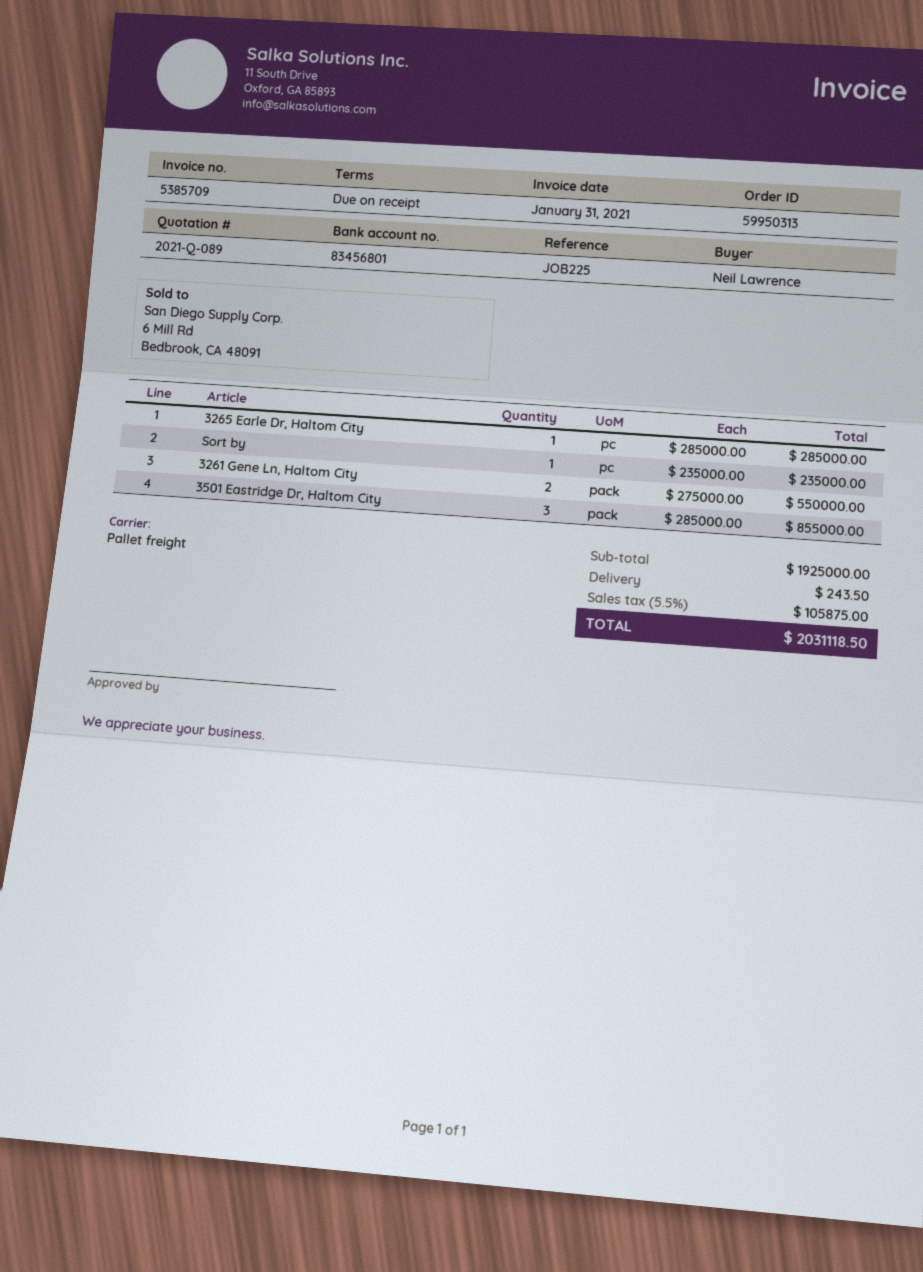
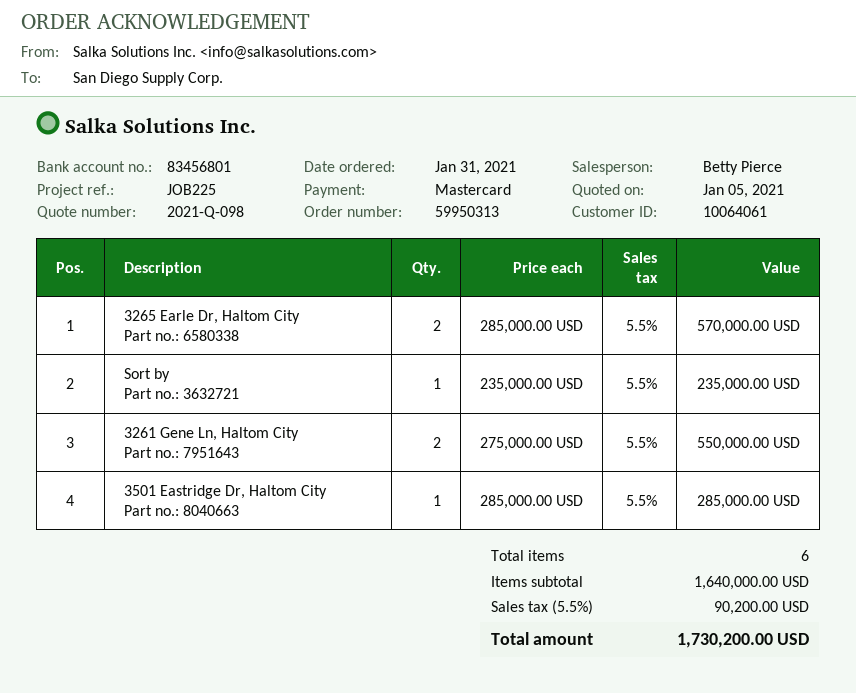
quote number: 2021-Q-089 -> 2021-Q-098
3265 Earle Dr, Haltom City: 1 x 285000.00 = 285000.00 -> 2 x 285000.00 = 570000.00
3501 Eastridge Dr, Haltom City: 3 x 285000.00 = 855000.00 -> 1 x 285000.00 = 285000.00
subtotal: 1925000.00 -> 1640000.00
shipping: 243.50 -> none
tax: 5.5% = 105875.00 -> 5.5% = 90200.00
total: 2031118.50 -> 1730200.00

